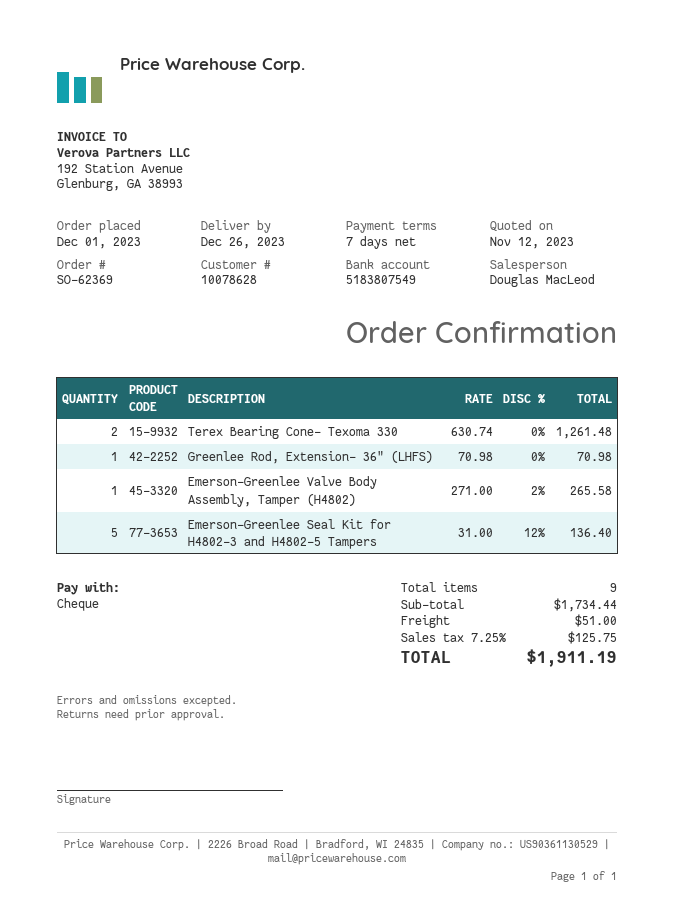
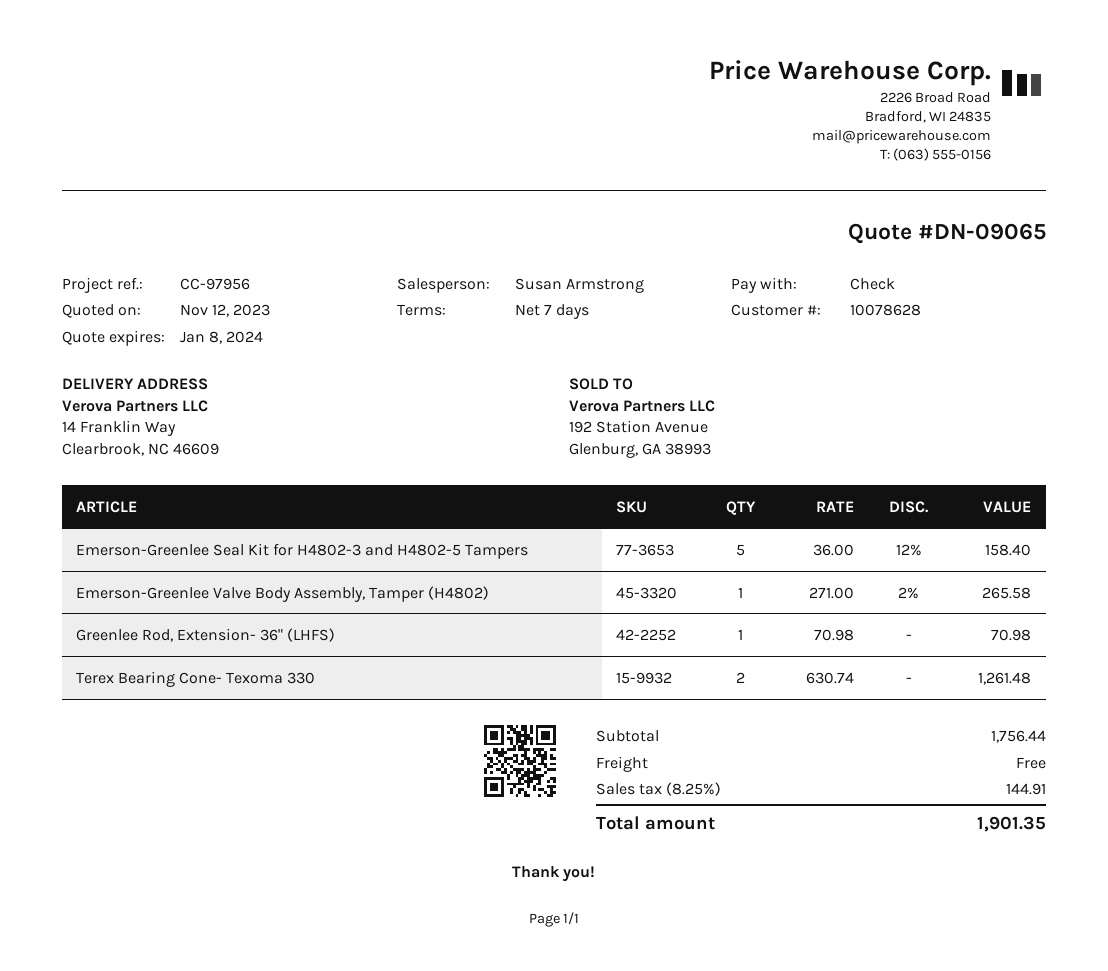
sales rep: Douglas MacLeod -> Susan Armstrong
Emerson-Greenlee Seal Kit for H4802-3 and H4802-5 Tampers: 5 x 31.00 - 12% = 136.40 -> 5 x 36.00 - 12% = 158.40
subtotal: 1734.44 -> 1756.44
shipping: 51.00 -> 0.00
tax: 7.25% = 125.75 -> 8.25% = 144.91
total: 1911.19 -> 1901.35

